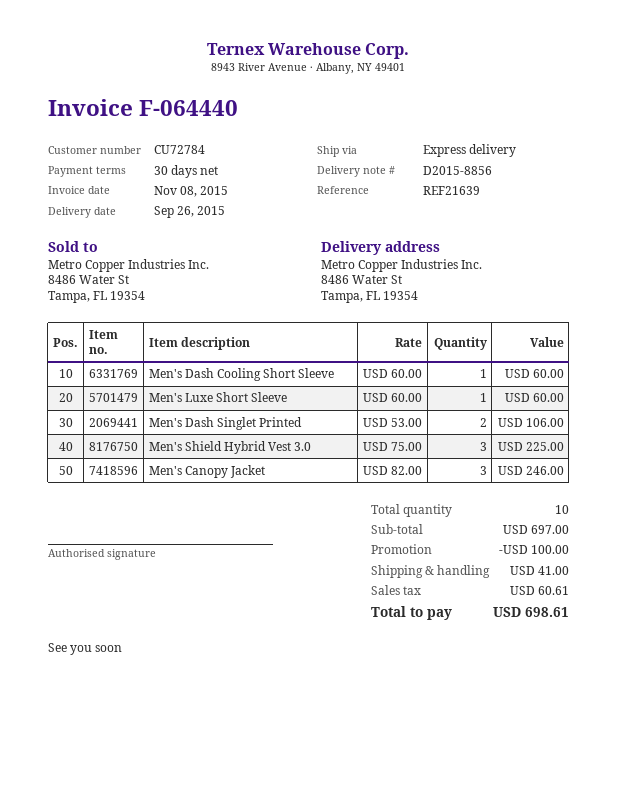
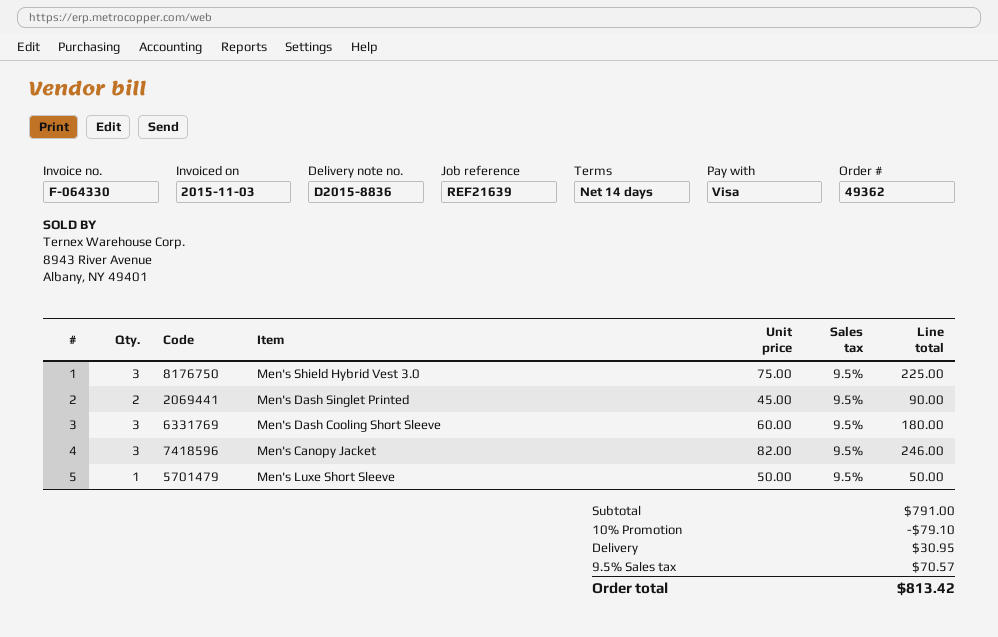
delivery note number: D2015-8856 -> D2015-8836
invoice number: F-064440 -> F-064330
invoice date: 2015-11-08 -> 2015-11-03
payment terms: 30 days -> 14 days
Men's Dash Cooling Short Sleeve: 1 x 60.00 = 60.00 -> 3 x 60.00 = 180.00
Men's Luxe Short Sleeve: 1 x 60.00 = 60.00 -> 1 x 50.00 = 50.00
Men's Dash Singlet Printed: 2 x 53.00 = 106.00 -> 2 x 45.00 = 90.00
subtotal: 697.00 -> 791.00
discount: 100.00 -> 79.10
shipping: 41.00 -> 30.95
tax: 60.61 -> 70.57
total: 698.61 -> 813.42

